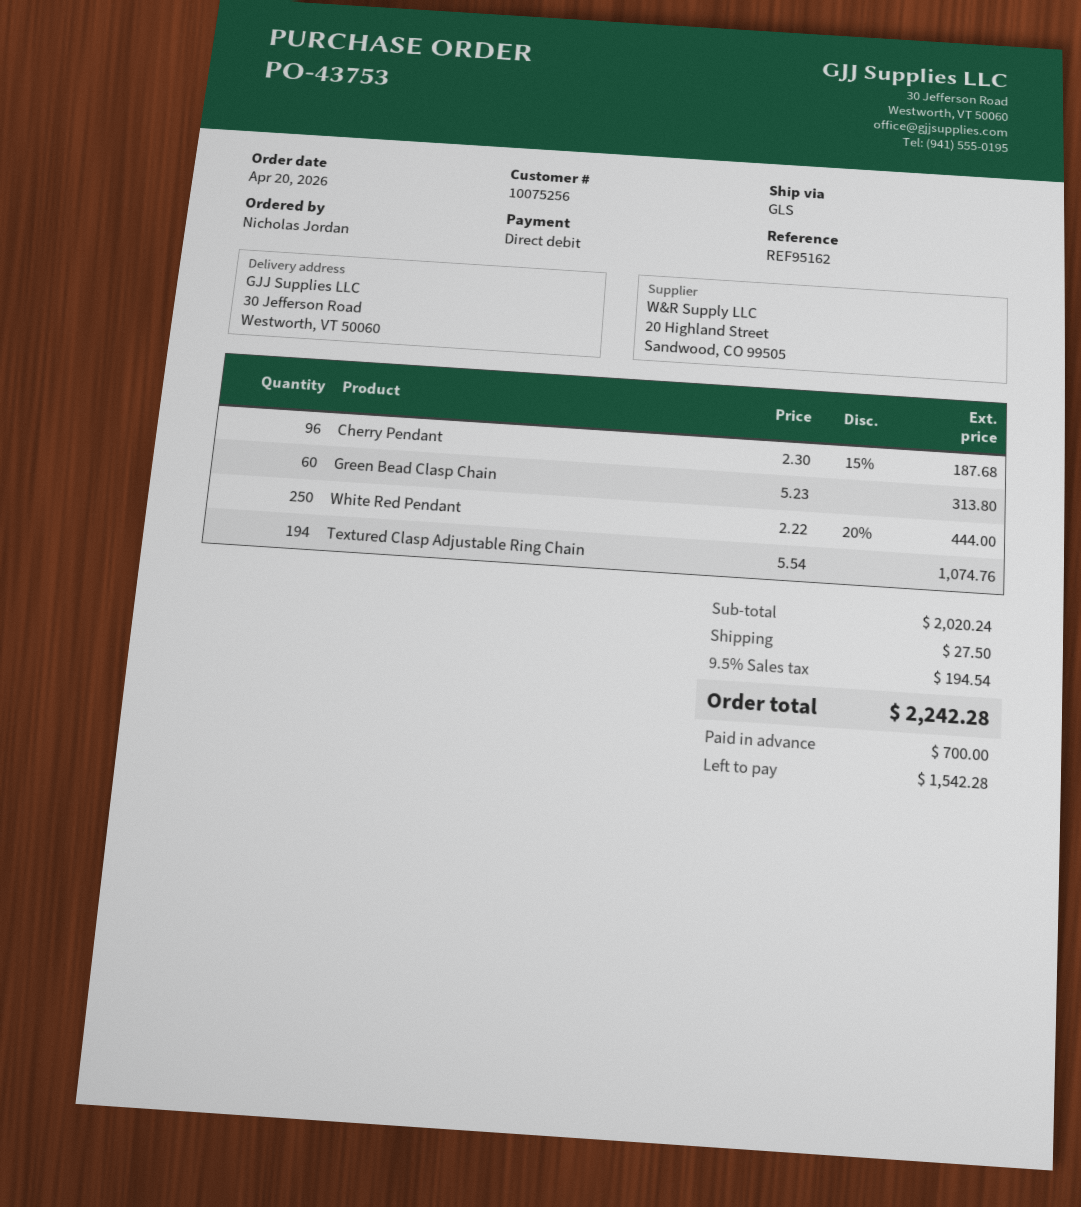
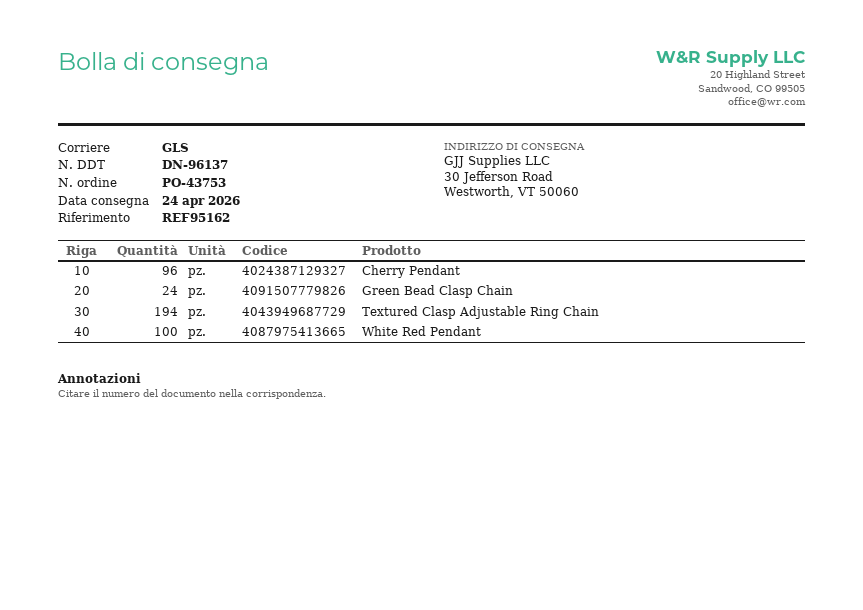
Green Bead Clasp Chain: 60 -> 24
White Red Pendant: 250 -> 100

